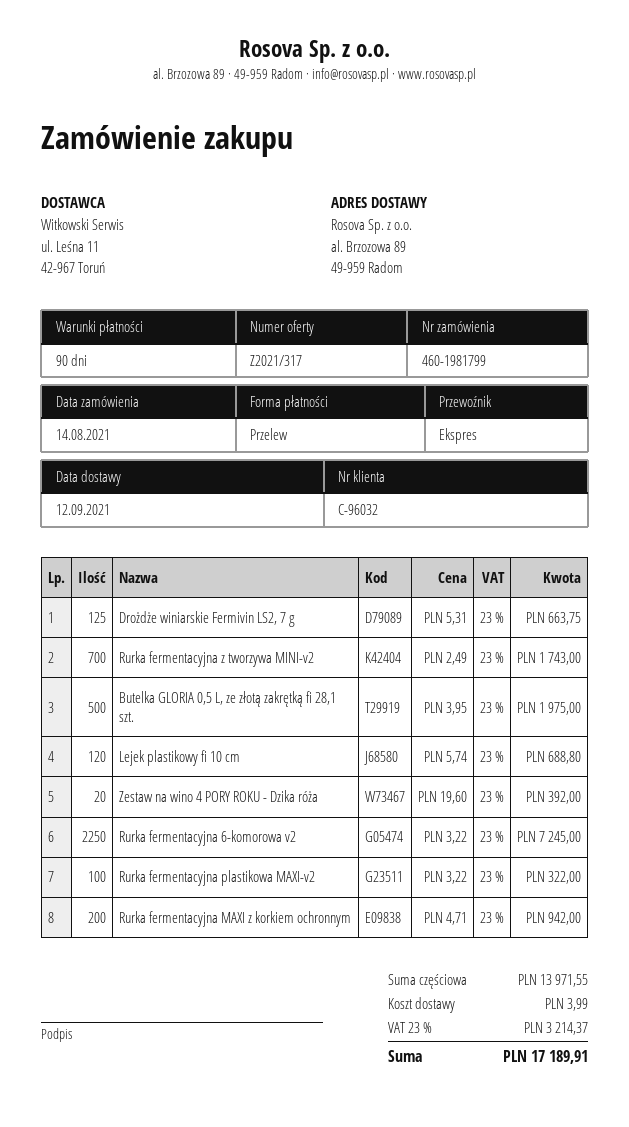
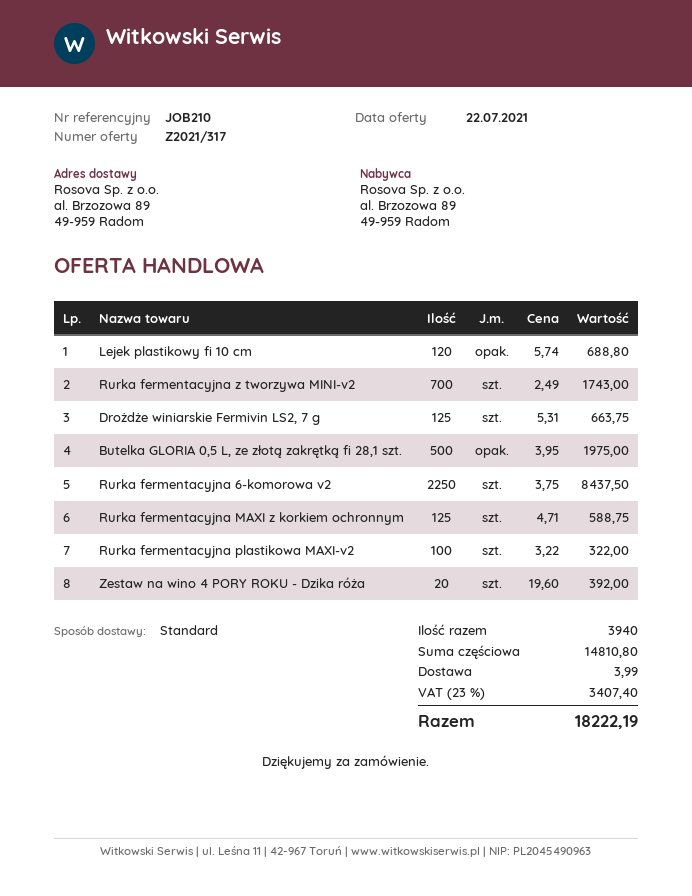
shipping method: express -> standard
Rurka fermentacyjna 6-komorowa v2: 2250 x 3.22 = 7245.00 -> 2250 x 3.75 = 8437.50
Rurka fermentacyjna MAXI z korkiem ochronnym: 200 x 4.71 = 942.00 -> 125 x 4.71 = 588.75
subtotal: 13971.55 -> 14810.80
tax: 23% = 3214.37 -> 23% = 3407.40
total: 17189.91 -> 18222.19

